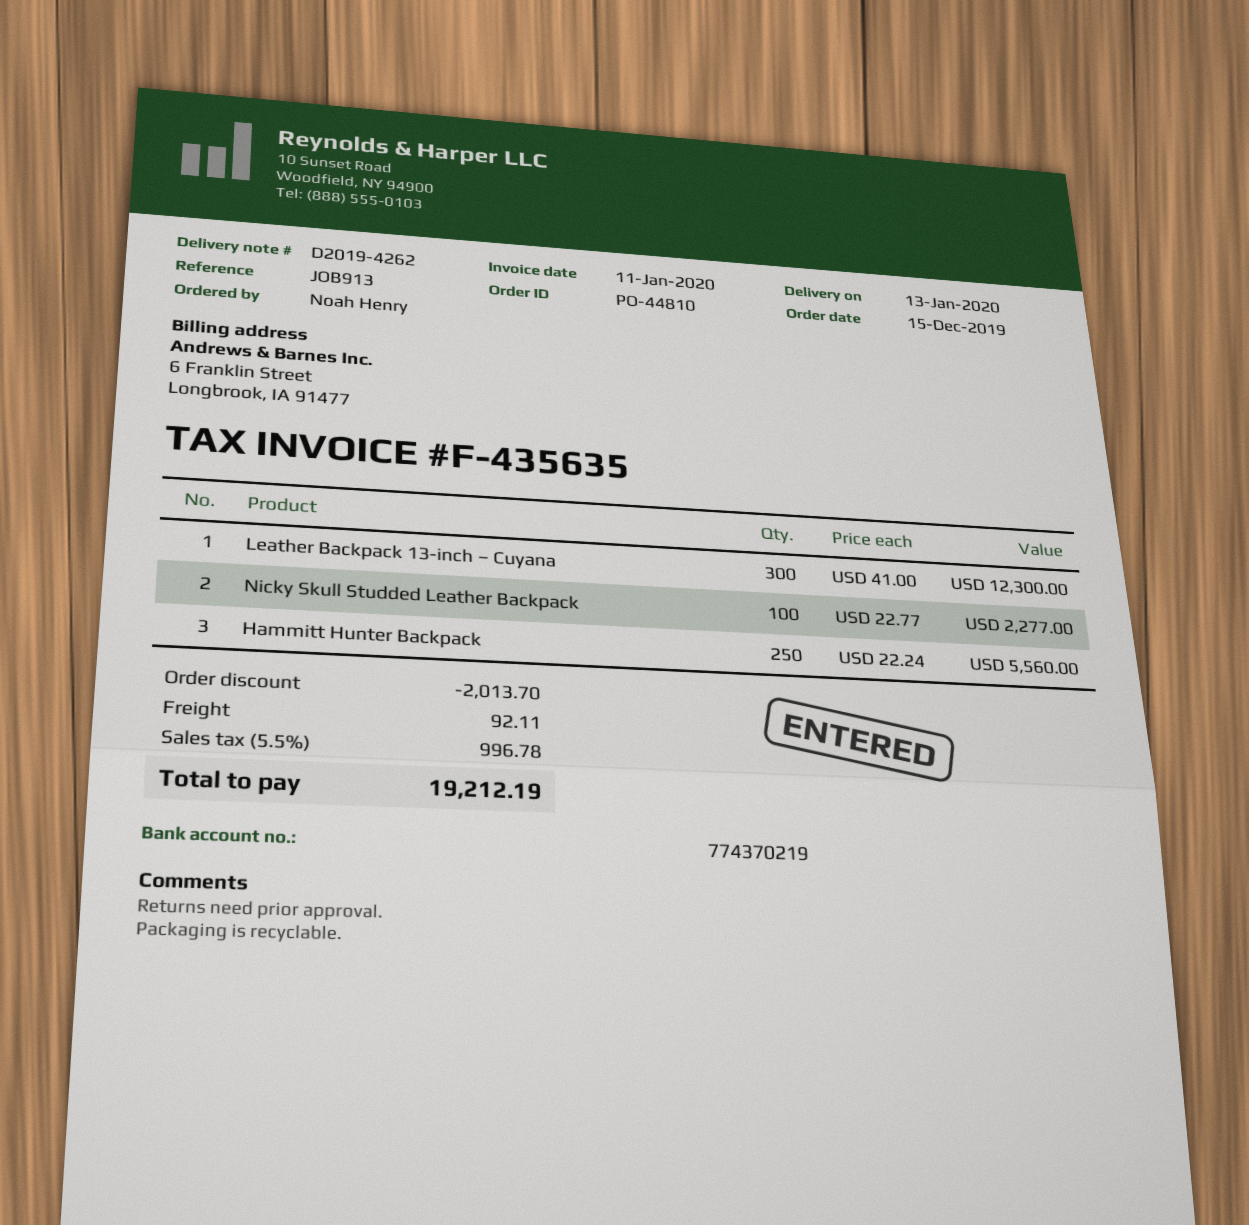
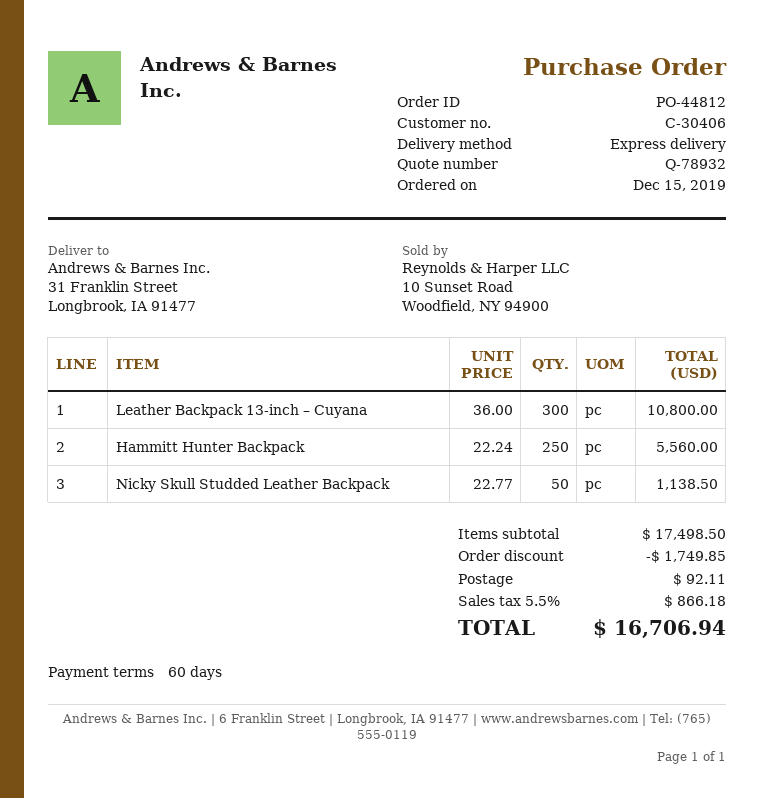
order number: PO-44810 -> PO-44812
Leather Backpack 13-inch – Cuyana: 300 x 41.00 = 12300.00 -> 300 x 36.00 = 10800.00
Nicky Skull Studded Leather Backpack: 100 x 22.77 = 2277.00 -> 50 x 22.77 = 1138.50
discount: 2013.70 -> 1749.85
tax: 5.5% = 996.78 -> 5.5% = 866.18
total: 19212.19 -> 16706.94

